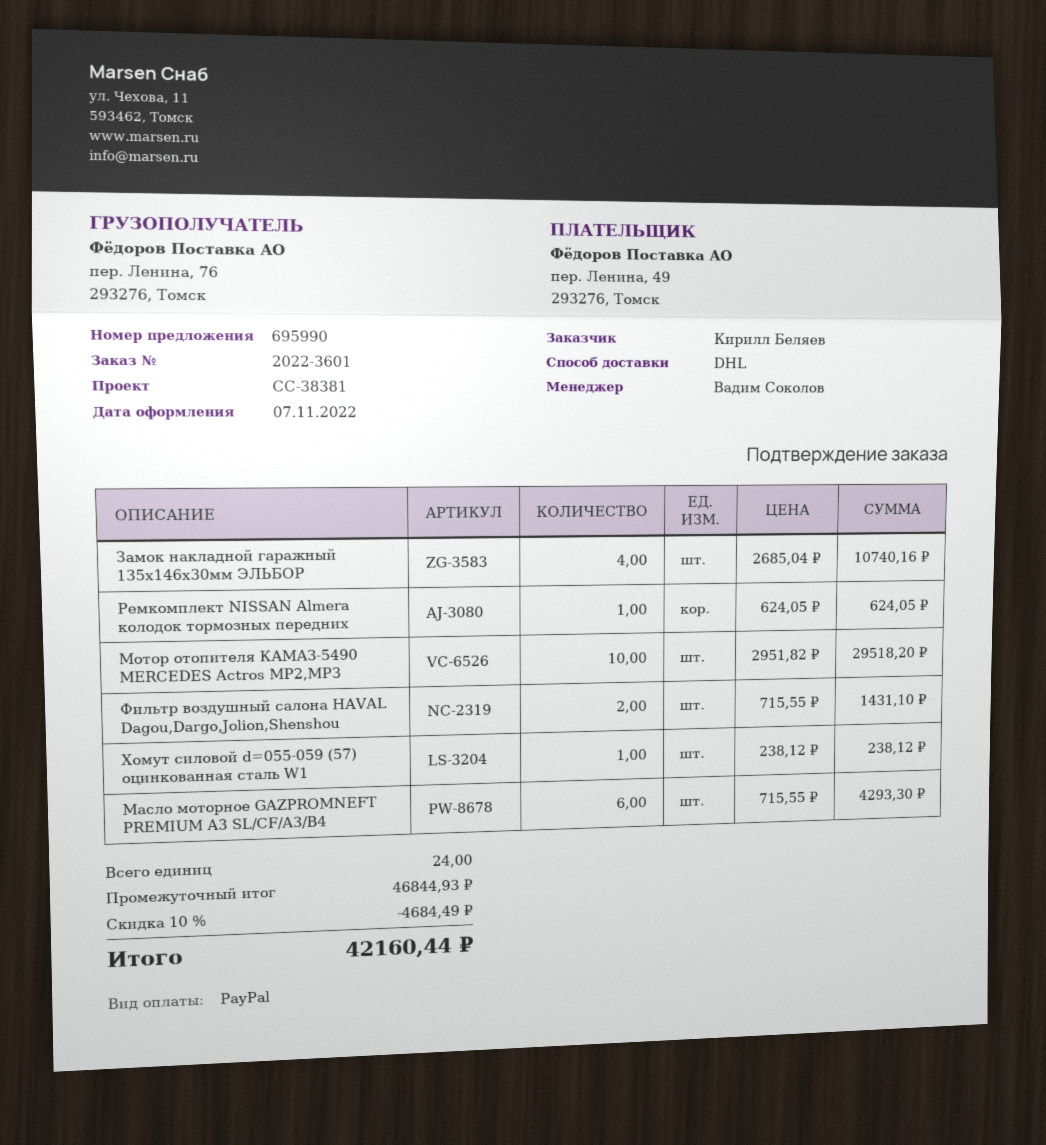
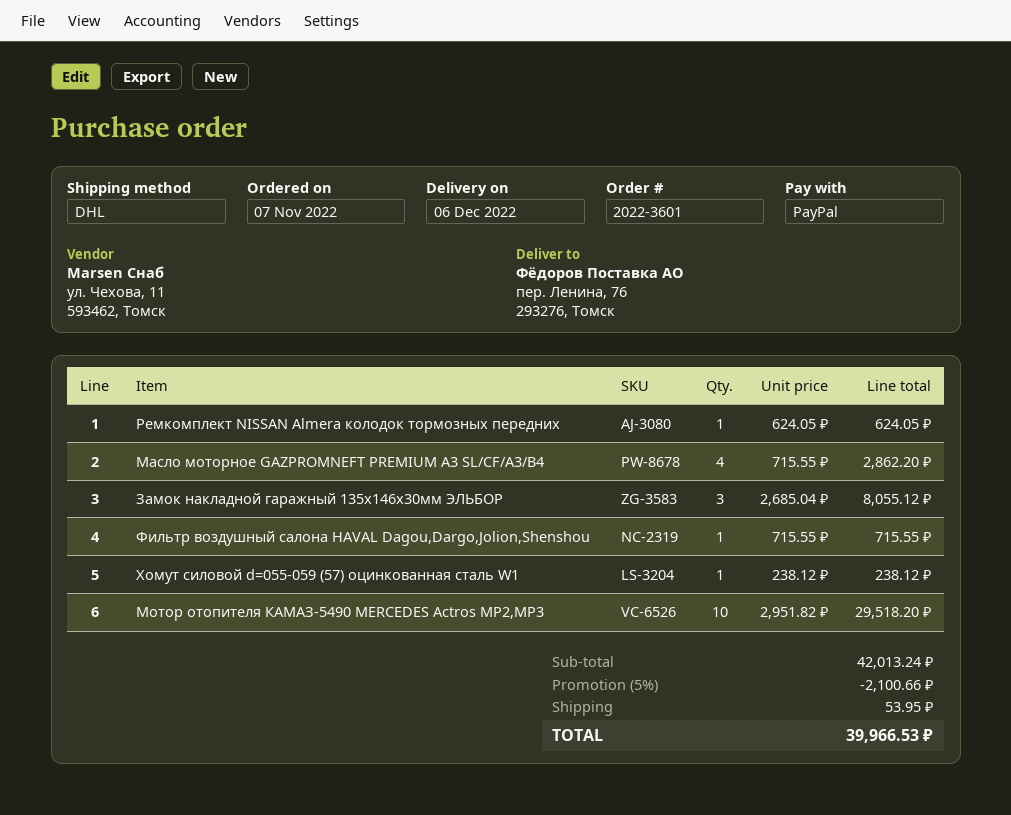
Замок накладной гаражный 135х146х30мм ЭЛЬБОР: 4 x 2685.04 = 10740.16 -> 3 x 2685.04 = 8055.12
Фильтр воздушный салона HAVAL Dagou,Dargo,Jolion,Shenshou: 2 x 715.55 = 1431.10 -> 1 x 715.55 = 715.55
Масло моторное GAZPROMNEFT PREMIUM A3 SL/CF/A3/B4: 6 x 715.55 = 4293.30 -> 4 x 715.55 = 2862.20
subtotal: 46844.93 -> 42013.24
discount: 10% = 4684.49 -> 5% = 2100.66
shipping: none -> 53.95
total: 42160.44 -> 39966.53

